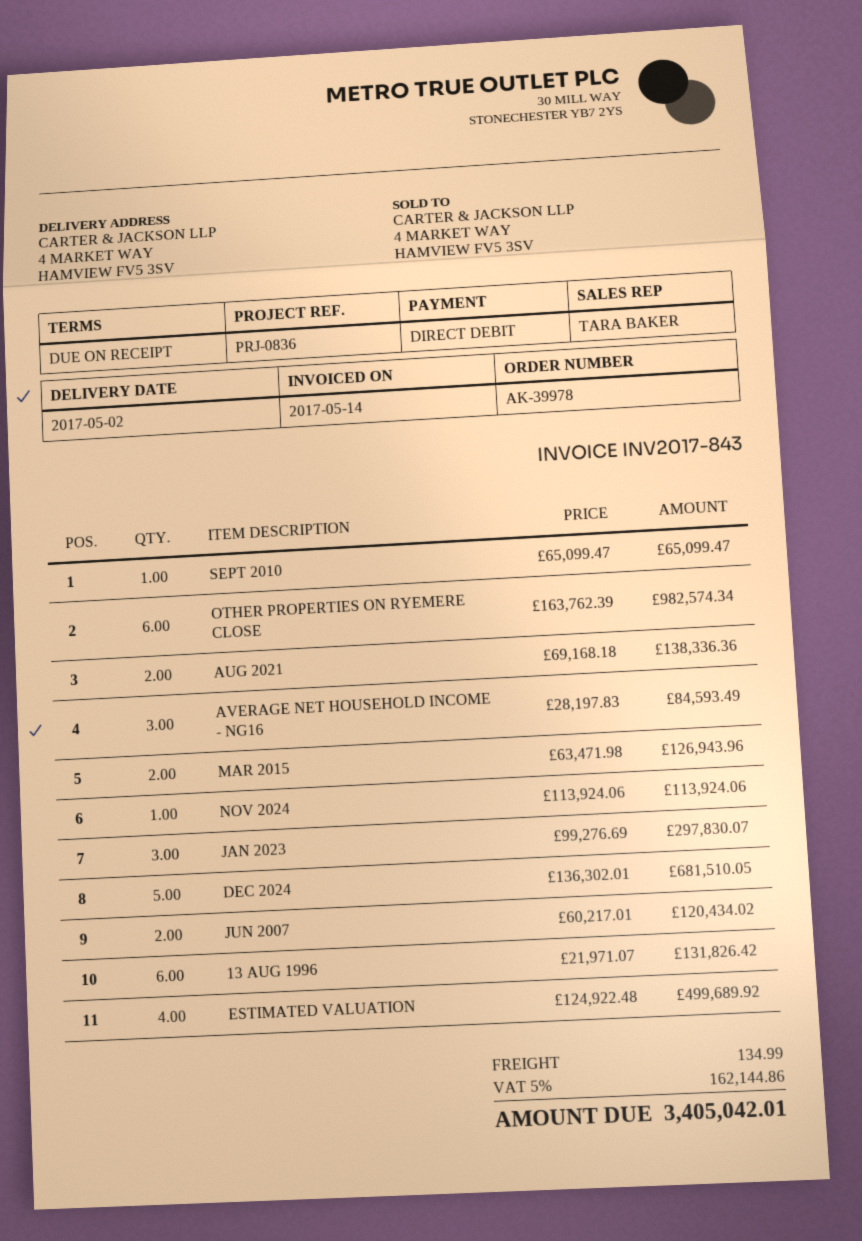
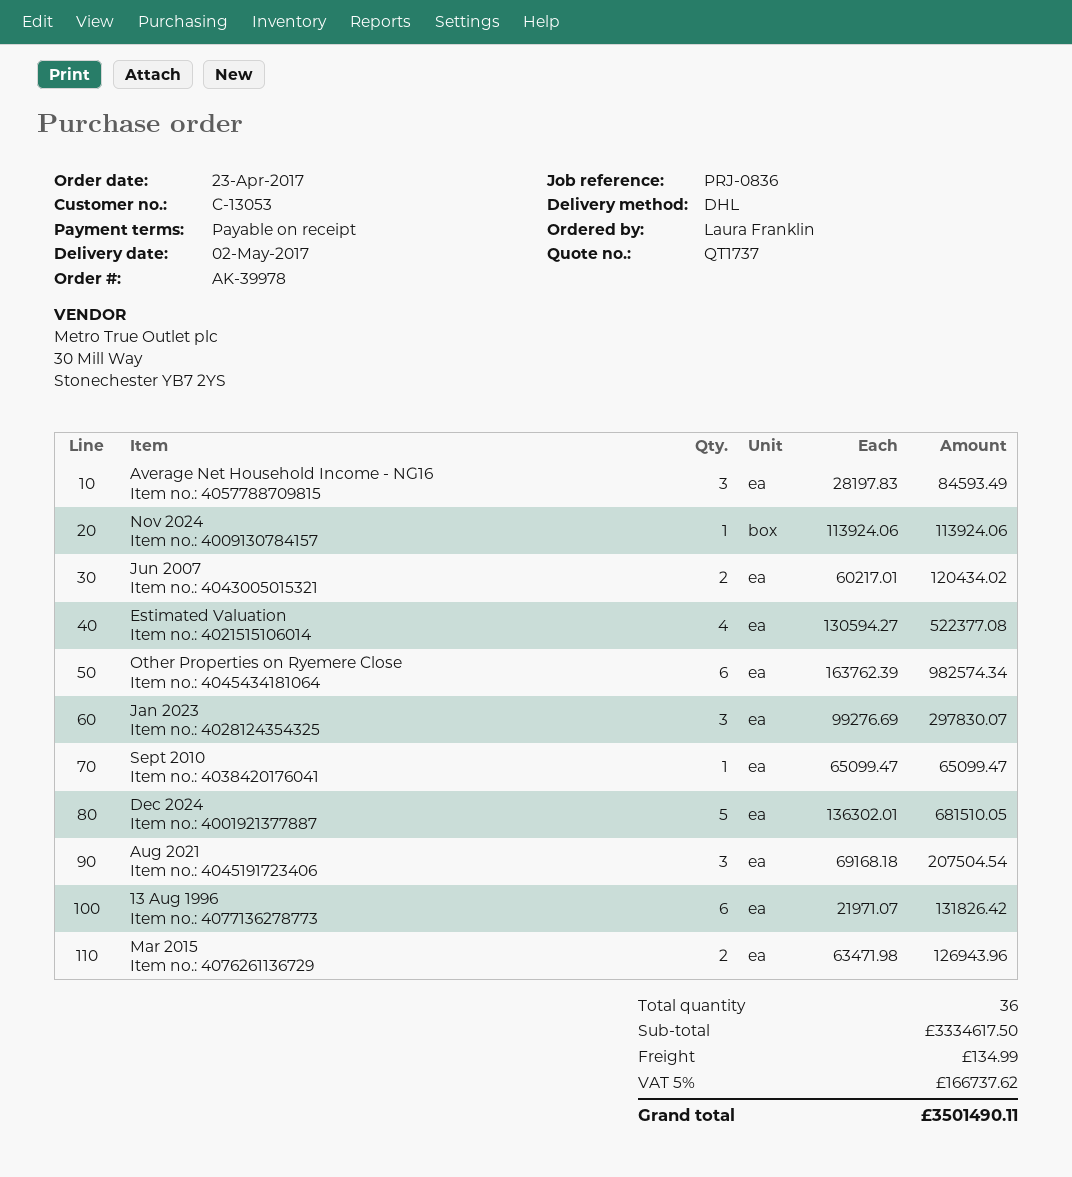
AUG 2021: 2 x 69168.18 = 138336.36 -> 3 x 69168.18 = 207504.54
ESTIMATED VALUATION: 4 x 124922.48 = 499689.92 -> 4 x 130594.27 = 522377.08
tax: 5% = 162144.86 -> 5% = 166737.62
total: 3405042.01 -> 3501490.11

